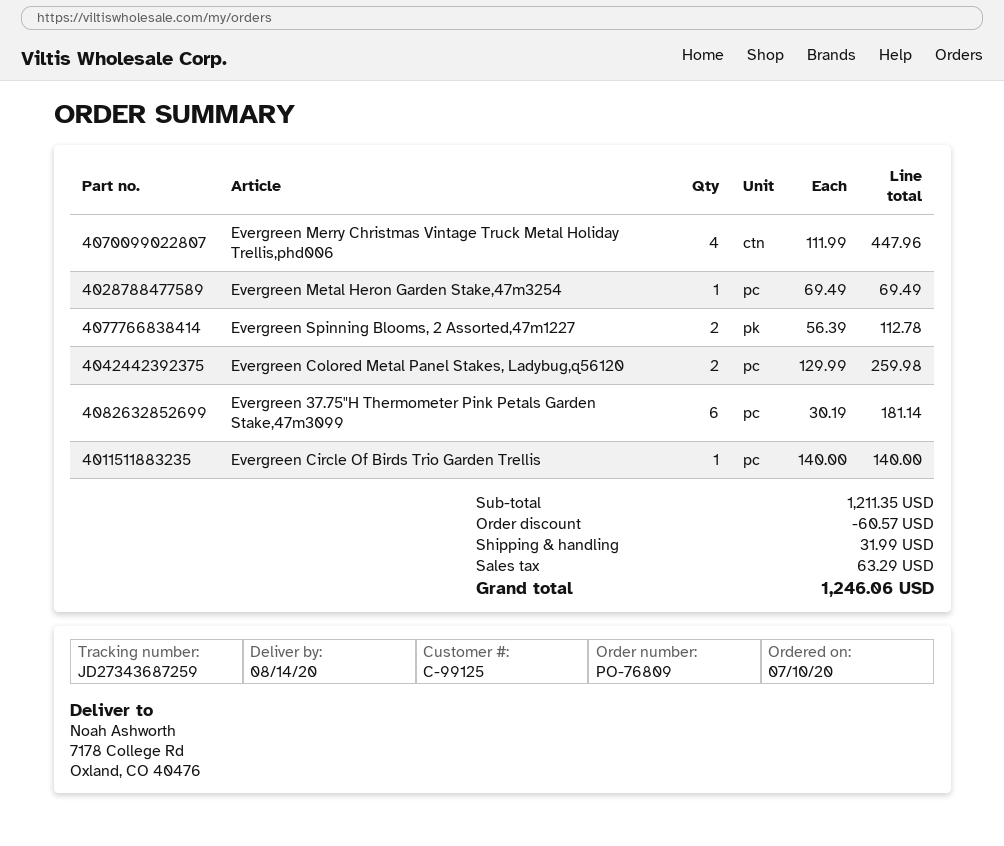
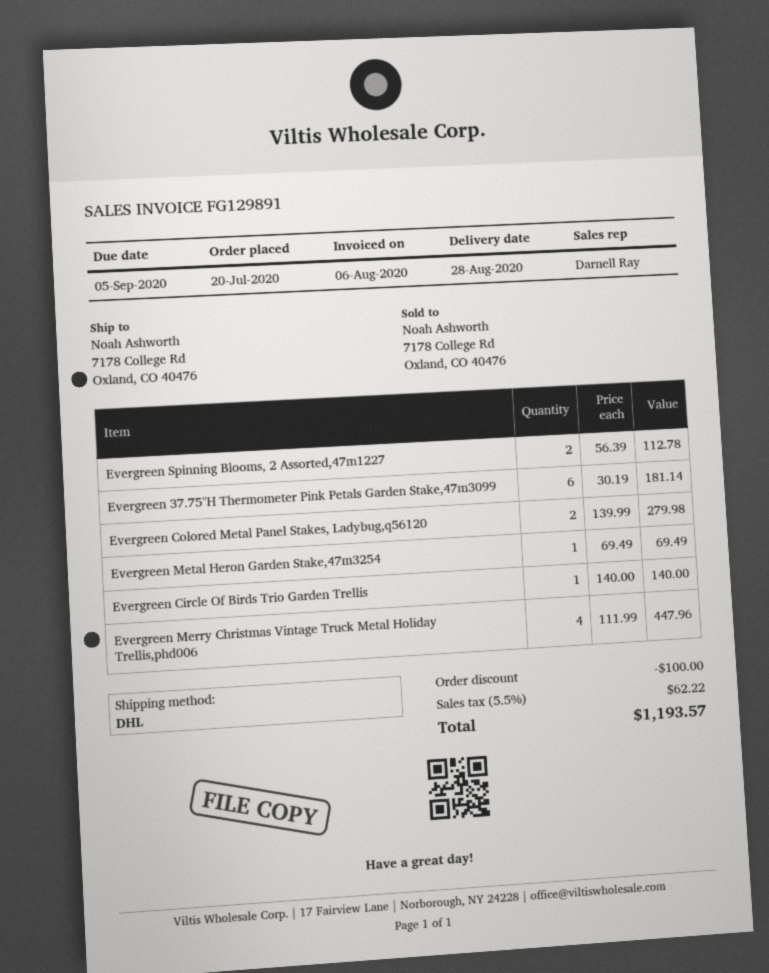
order date: 2020-07-10 -> 2020-07-20
delivery date: 2020-08-14 -> 2020-08-28
Evergreen Colored Metal Panel Stakes, Ladybug,q56120: 2 x 129.99 = 259.98 -> 2 x 139.99 = 279.98
discount: 60.57 -> 100.00
shipping: 31.99 -> none
tax: 63.29 -> 62.22
total: 1246.06 -> 1193.57

